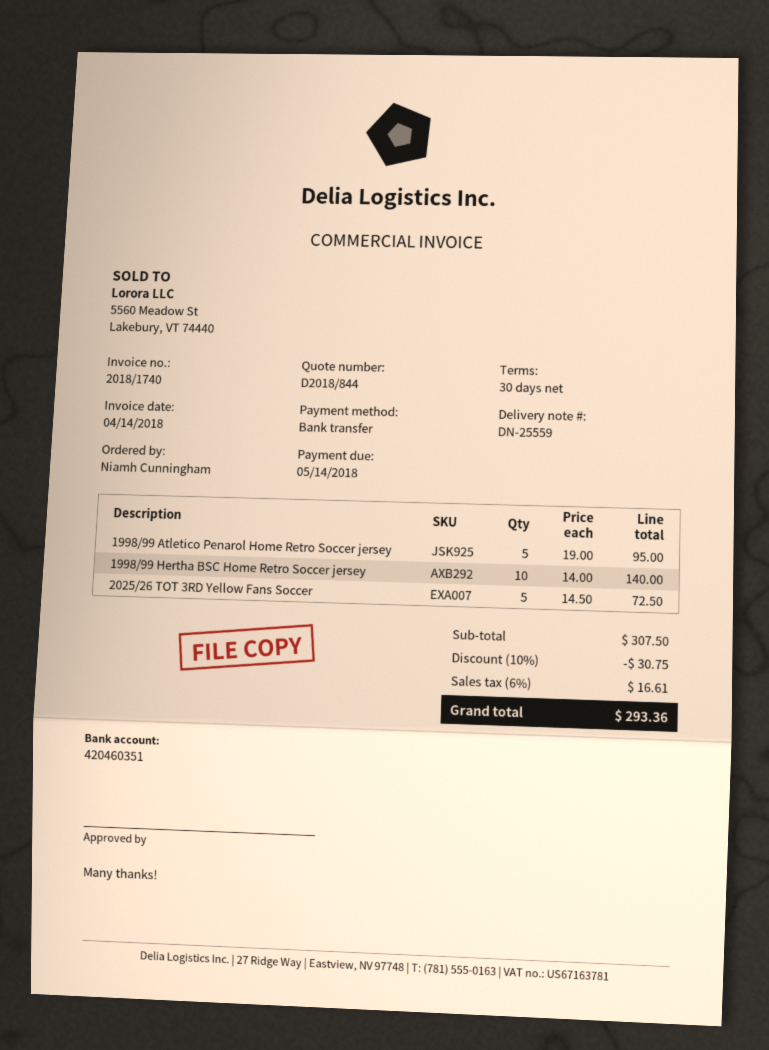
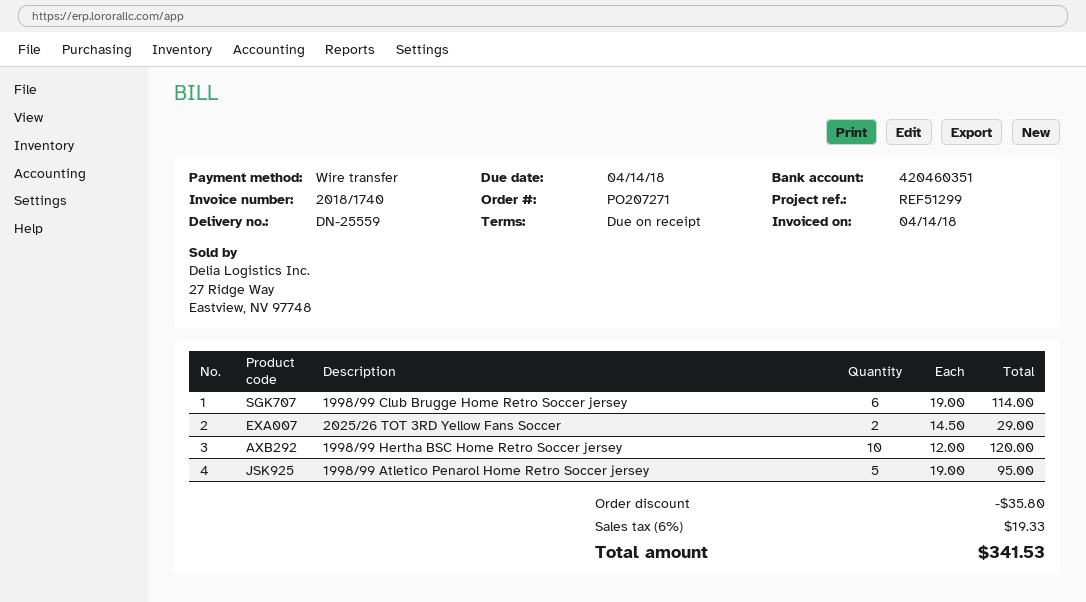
payment terms: 30 days -> on receipt
due date: 2018-05-14 -> 2018-04-14
1998/99 Hertha BSC Home Retro Soccer jersey: 10 x 14.00 = 140.00 -> 10 x 12.00 = 120.00
2025/26 TOT 3RD Yellow Fans Soccer: 5 x 14.50 = 72.50 -> 2 x 14.50 = 29.00
1998/99 Club Brugge Home Retro Soccer jersey: none -> 6 x 19.00 = 114.00
discount: 30.75 -> 35.80
tax: 6% = 16.61 -> 6% = 19.33
total: 293.36 -> 341.53

